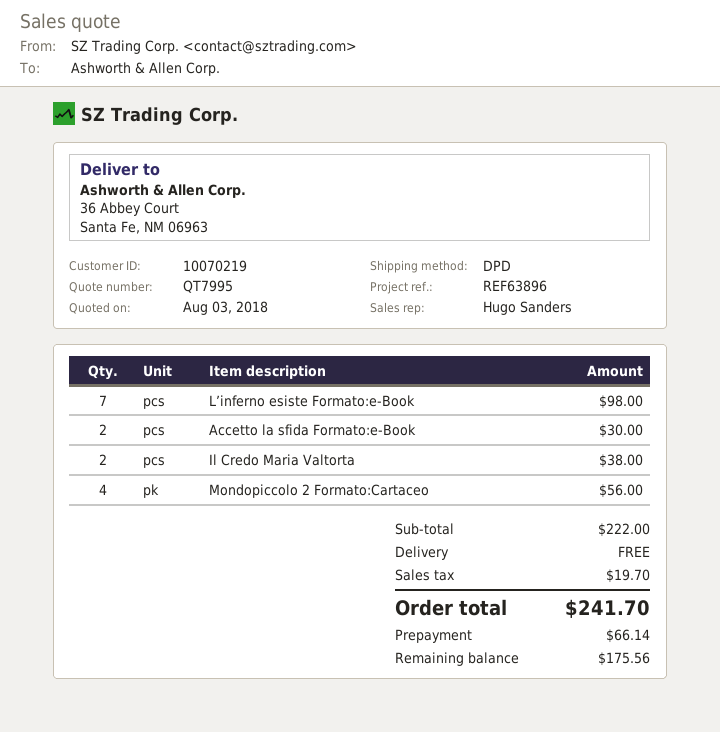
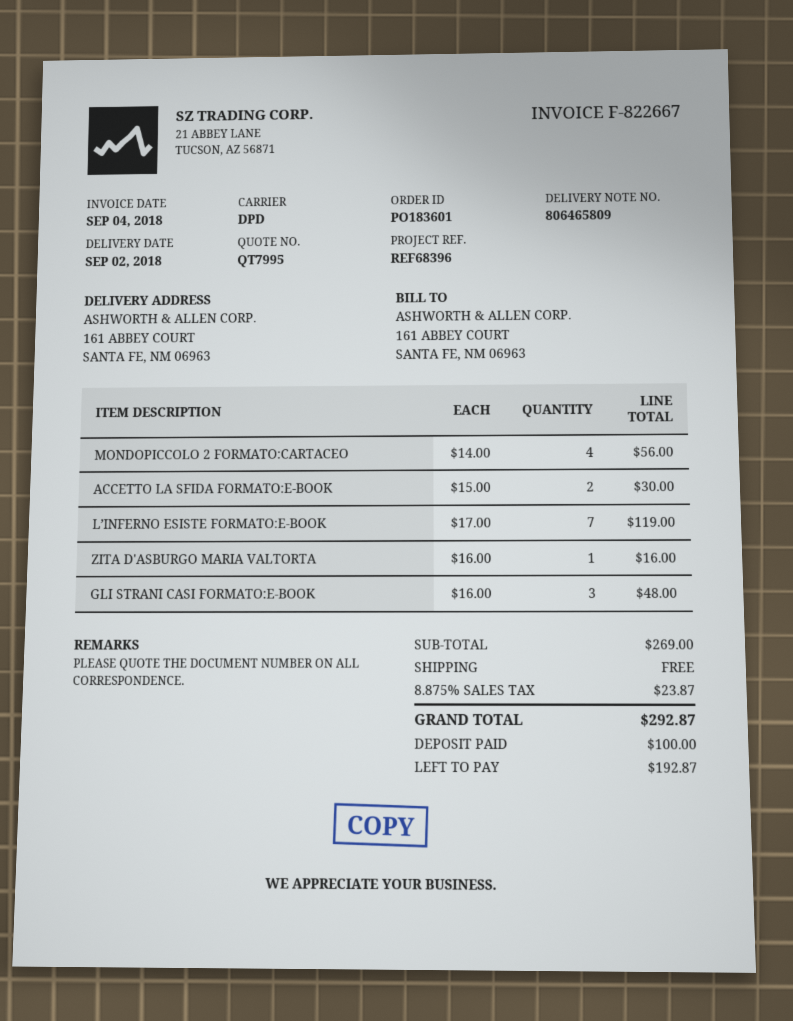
reference: REF63896 -> REF68396
ship to: 36 Abbey Court, Santa Fe, NM 06963 -> 161 ABBEY COURT, SANTA FE, NM 06963
L’inferno esiste Formato:e-Book: 7 for 98.00 -> 7 for 119.00
Il Credo Maria Valtorta: 2 for 38.00 -> none
ZITA D'ASBURGO MARIA VALTORTA: none -> 1 for 16.00
GLI STRANI CASI FORMATO:E-BOOK: none -> 3 for 48.00
subtotal: 222.00 -> 269.00
tax: 19.70 -> 23.87
total: 241.70 -> 292.87
deposit: 66.14 -> 100.00
balance: 175.56 -> 192.87

